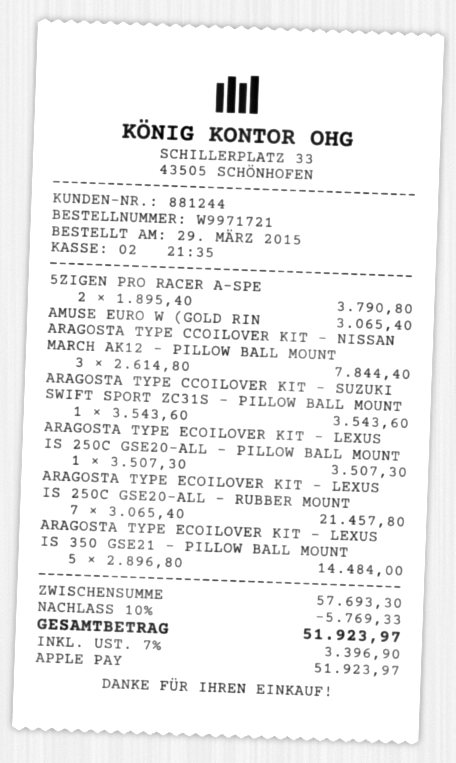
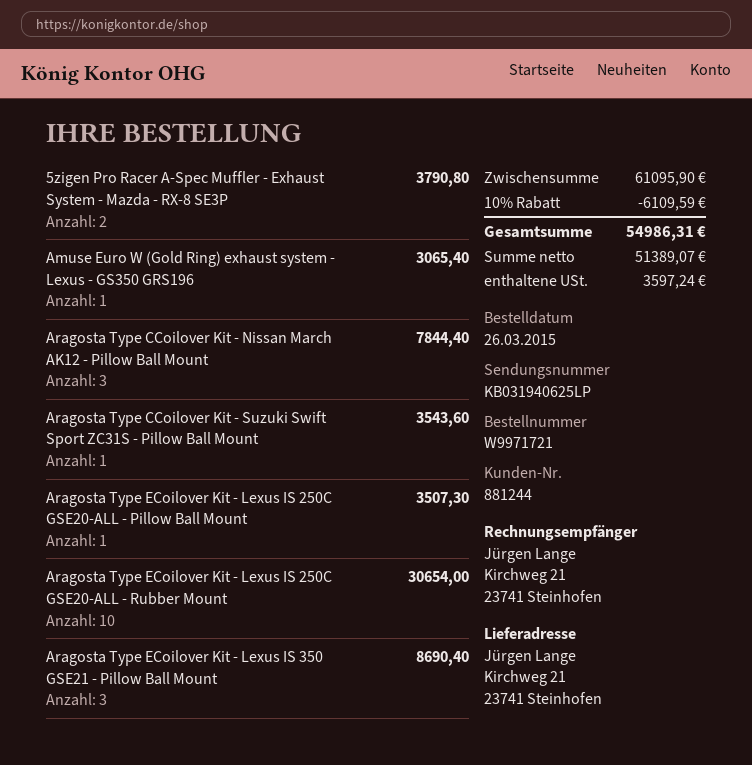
order date: 2015-03-29 -> 2015-03-26
ARAGOSTA TYPE ECOILOVER KIT - LEXUS IS 250C GSE20-ALL - RUBBER MOUNT: 7 for 21457.80 -> 10 for 30654.00
ARAGOSTA TYPE ECOILOVER KIT - LEXUS IS 350 GSE21 - PILLOW BALL MOUNT: 5 for 14484.00 -> 3 for 8690.40
subtotal: 57693.30 -> 61095.90
discount: 10% = 5769.33 -> 10% = 6109.59
tax: 3396.90 -> 3597.24
total: 51923.97 -> 54986.31

